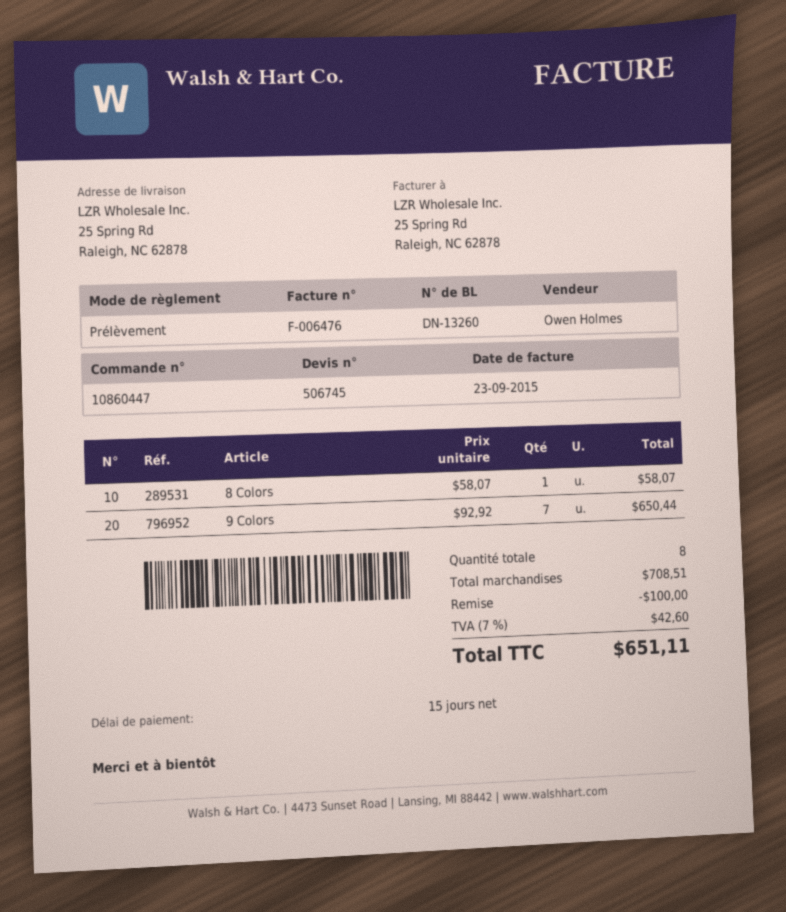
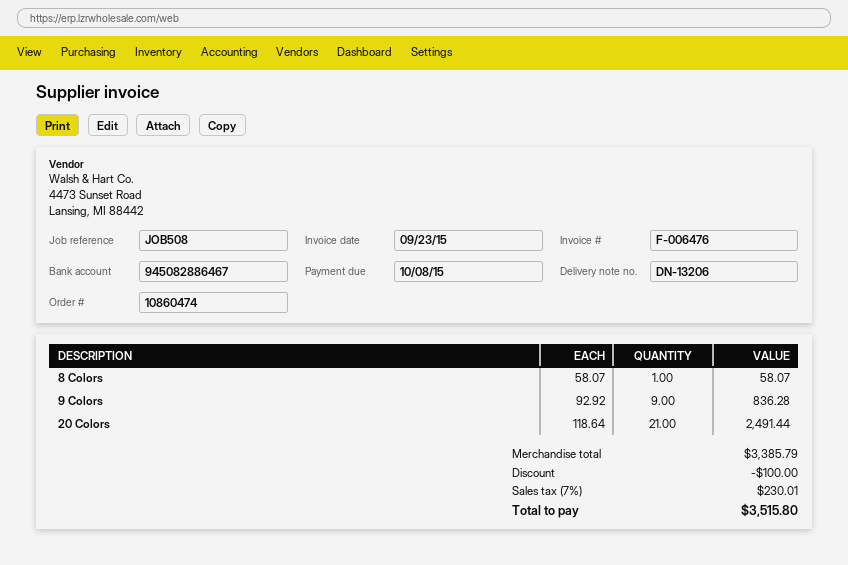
order number: 10860447 -> 10860474
delivery note number: DN-13260 -> DN-13206
9 Colors: 7 x 92.92 = 650.44 -> 9 x 92.92 = 836.28
20 Colors: none -> 21 x 118.64 = 2491.44
subtotal: 708.51 -> 3385.79
tax: 7% = 42.60 -> 7% = 230.01
total: 651.11 -> 3515.80

